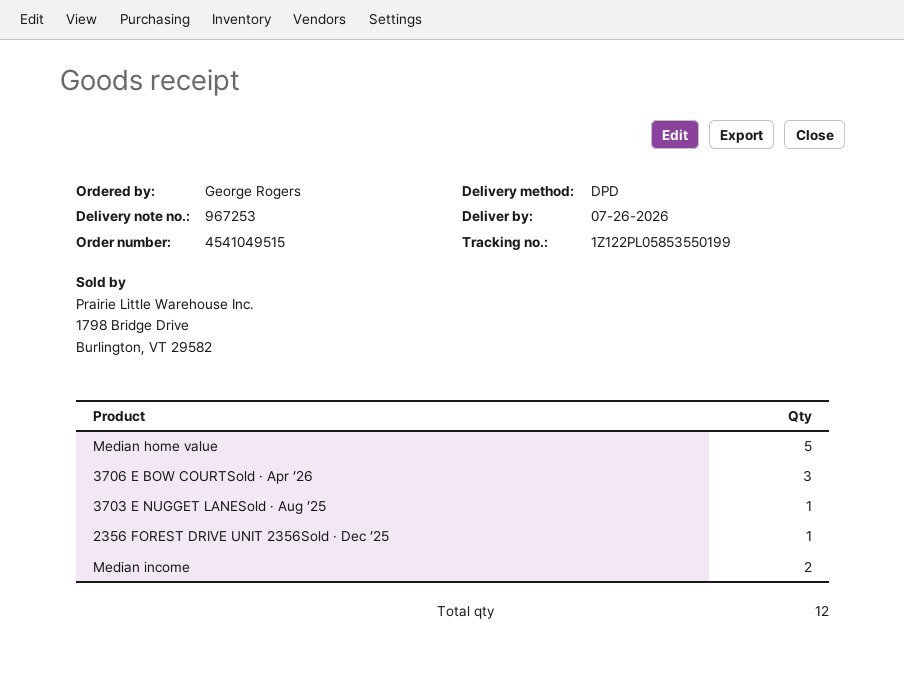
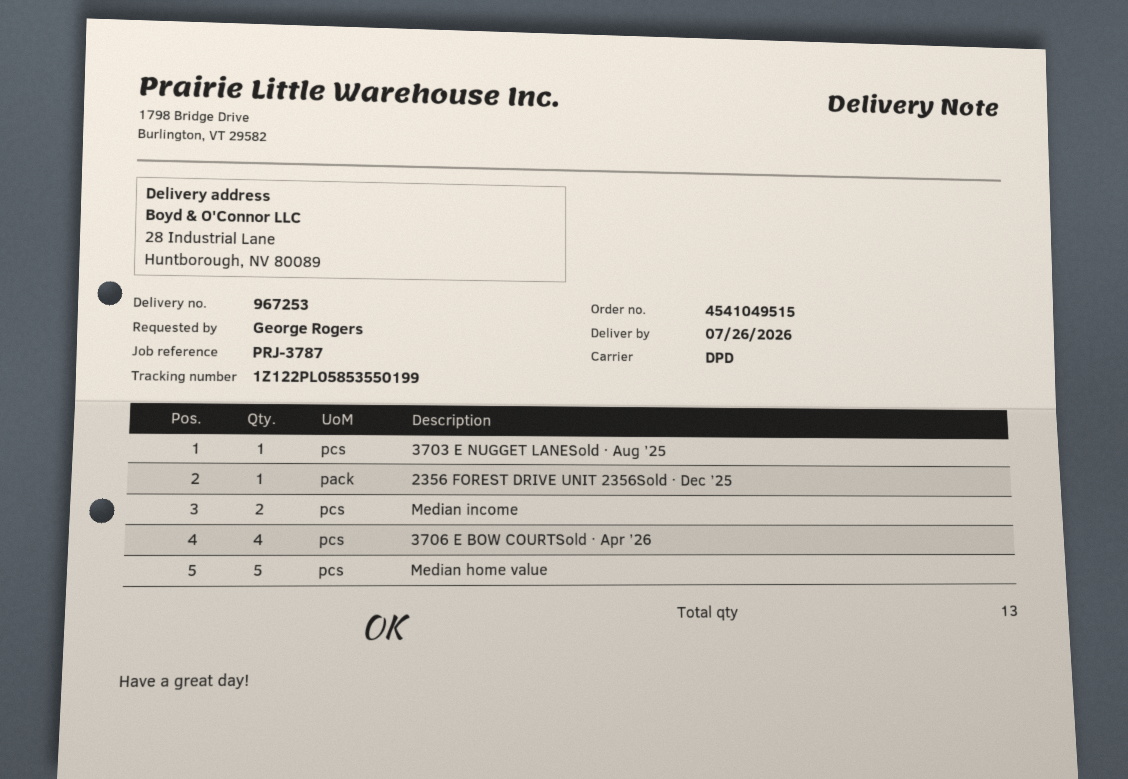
3706 E BOW COURTSold · Apr ’26: 3 -> 4
total quantity: 12 -> 13

